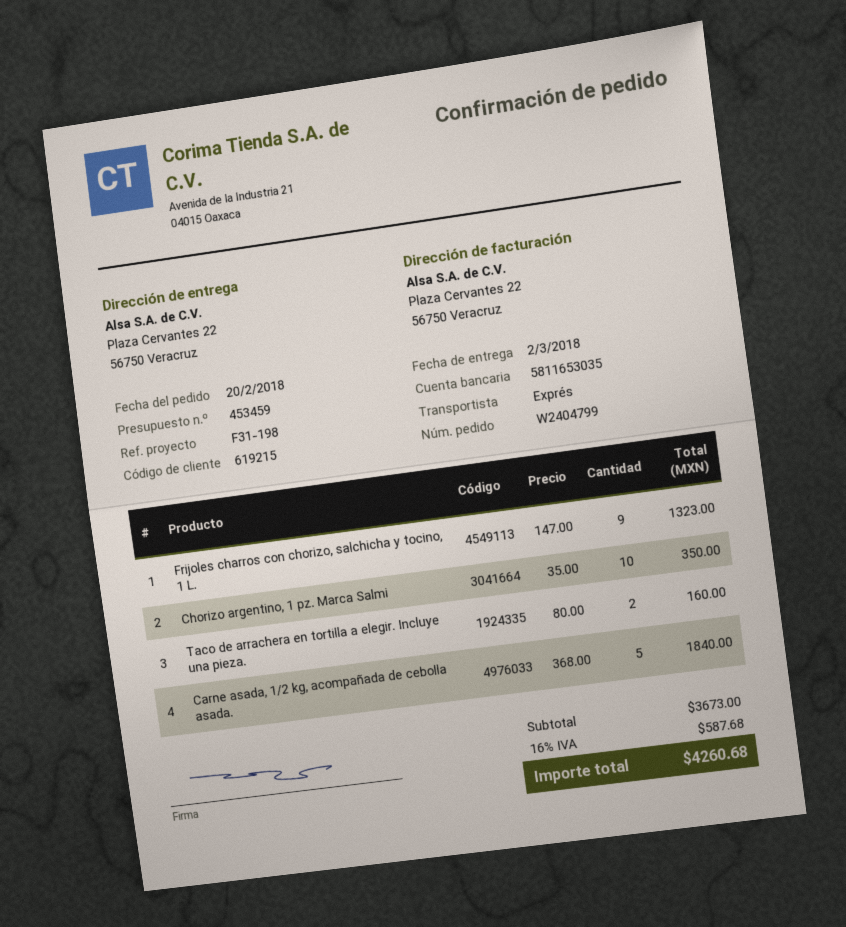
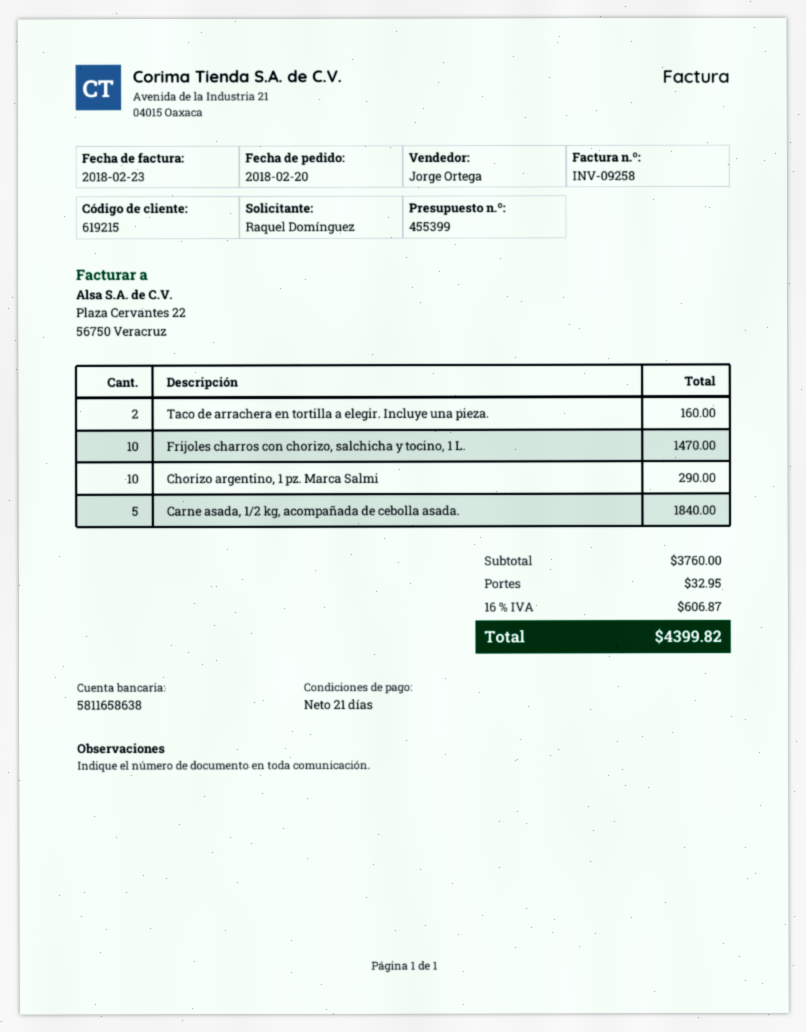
quote number: 453459 -> 455399
bank account: 5811653035 -> 5811658638
Frijoles charros con chorizo, salchicha y tocino, 1 L.: 9 for 1323.00 -> 10 for 1470.00
Chorizo argentino, 1 pz. Marca Salmi: 10 for 350.00 -> 10 for 290.00
subtotal: 3673.00 -> 3760.00
shipping: none -> 32.95
tax: 16% = 587.68 -> 16% = 606.87
total: 4260.68 -> 4399.82

